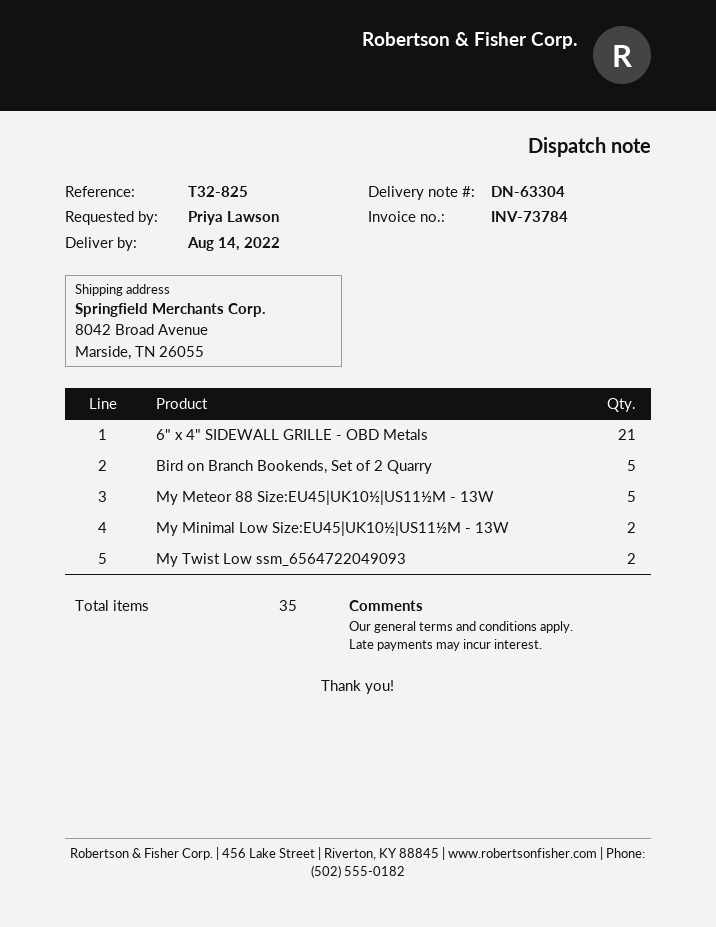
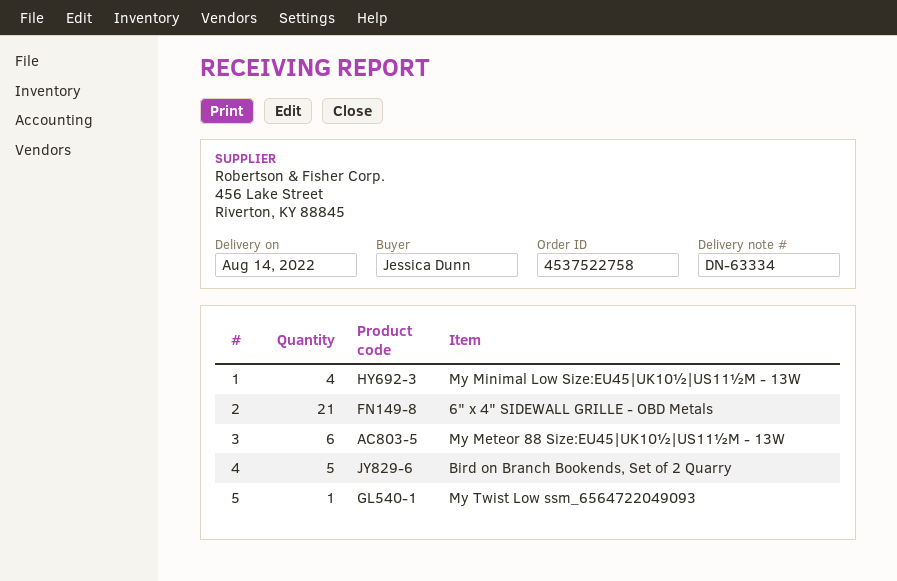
delivery note number: DN-63304 -> DN-63334
ordered by: Priya Lawson -> Jessica Dunn
My Meteor 88 Size:EU45|UK10½|US11½M - 13W: 5 -> 6
My Minimal Low Size:EU45|UK10½|US11½M - 13W: 2 -> 4
My Twist Low ssm_6564722049093: 2 -> 1

